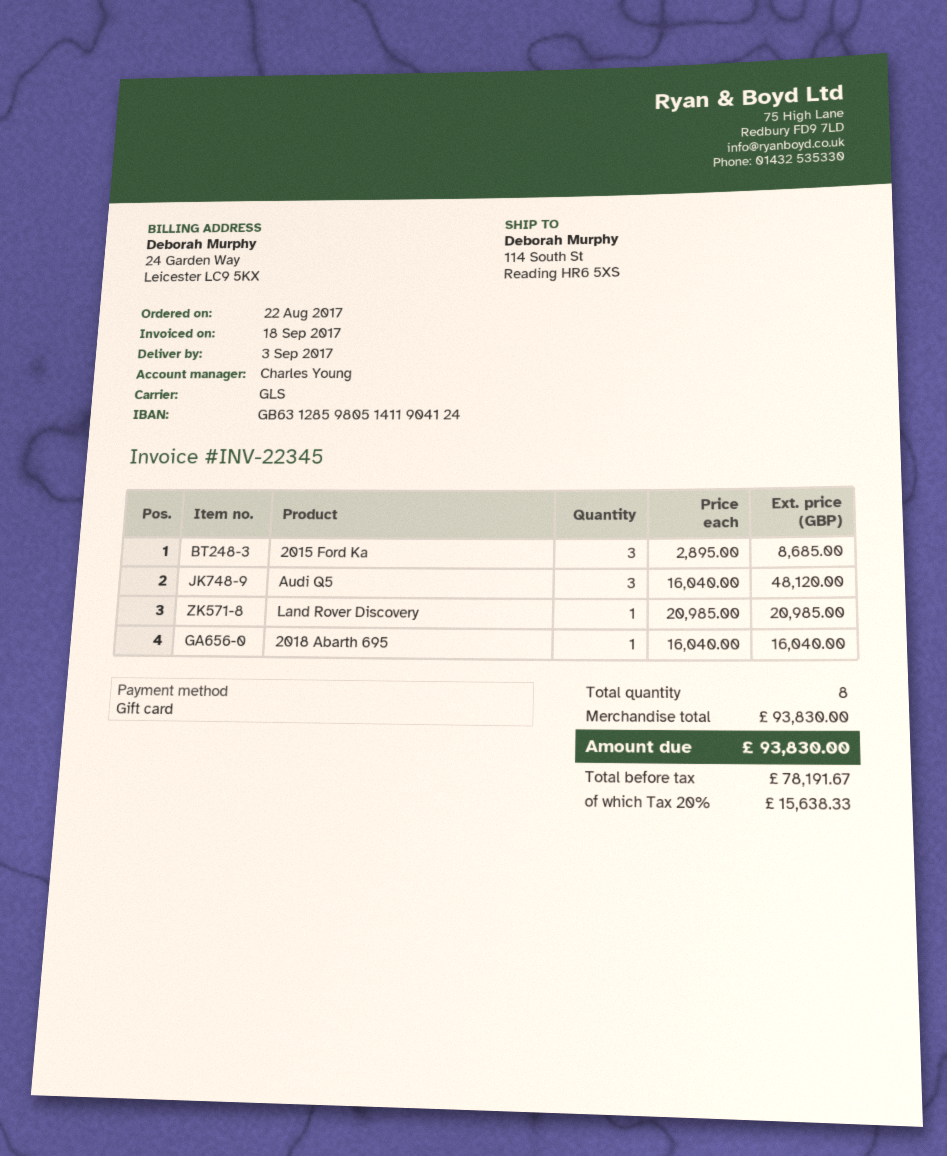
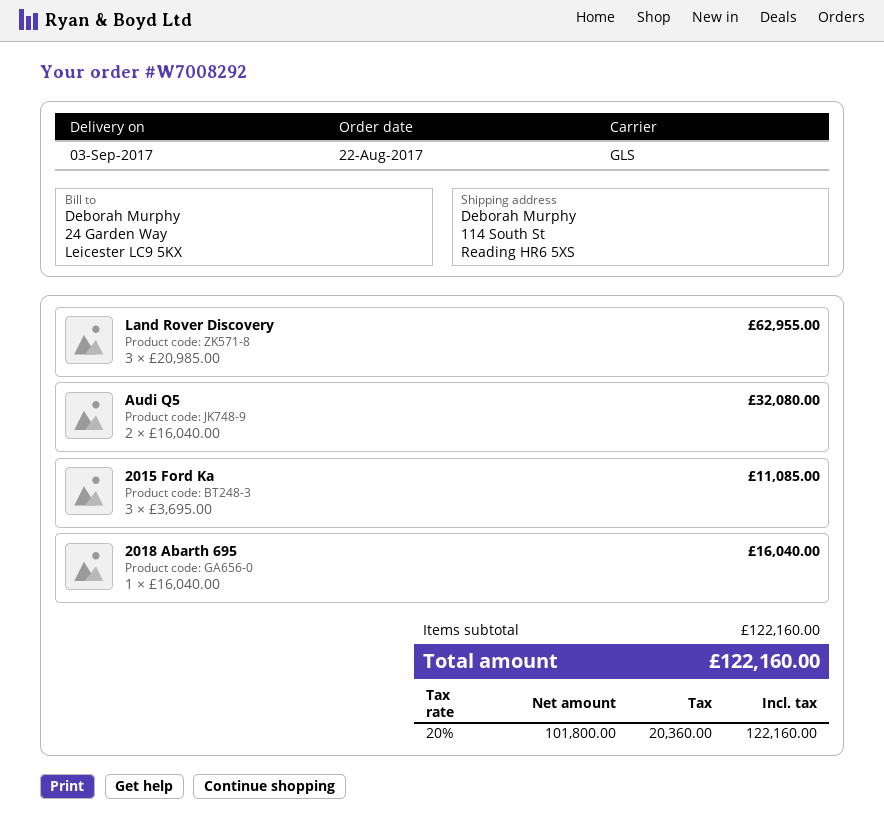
2015 Ford Ka: 3 x 2895.00 = 8685.00 -> 3 x 3695.00 = 11085.00
Audi Q5: 3 x 16040.00 = 48120.00 -> 2 x 16040.00 = 32080.00
Land Rover Discovery: 1 x 20985.00 = 20985.00 -> 3 x 20985.00 = 62955.00
subtotal: 93830.00 -> 122160.00
net: 78191.67 -> 101800.00
tax: 20% = 15638.33 -> 20% = 20360.00
total: 93830.00 -> 122160.00

